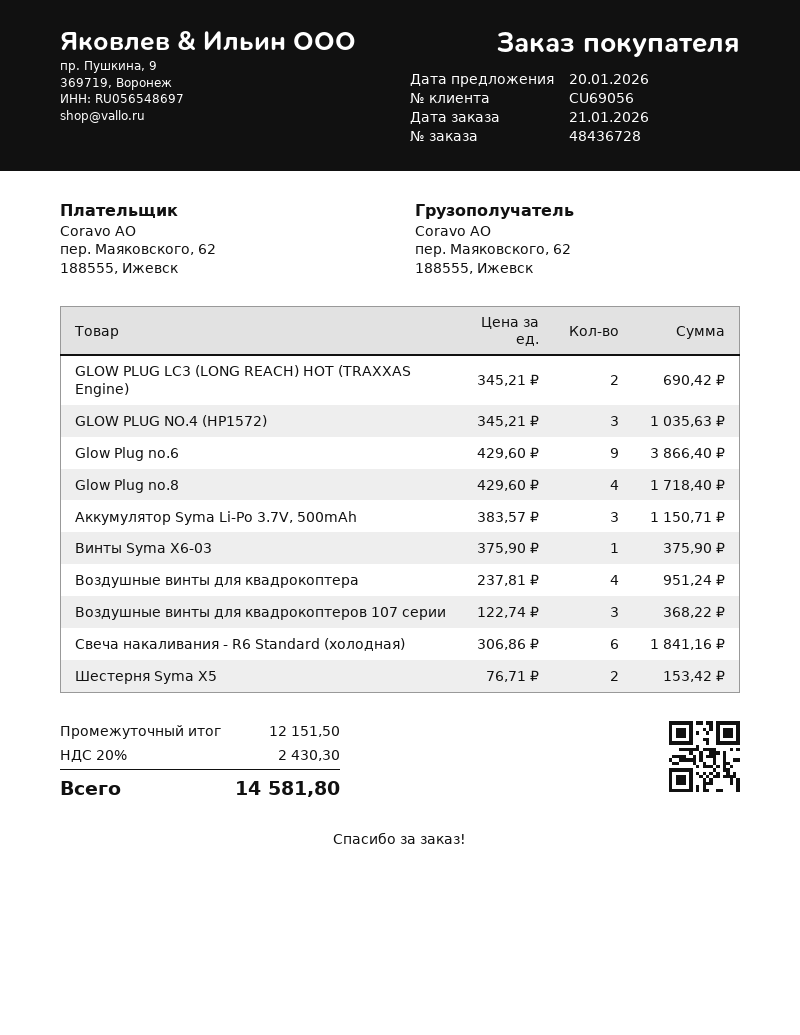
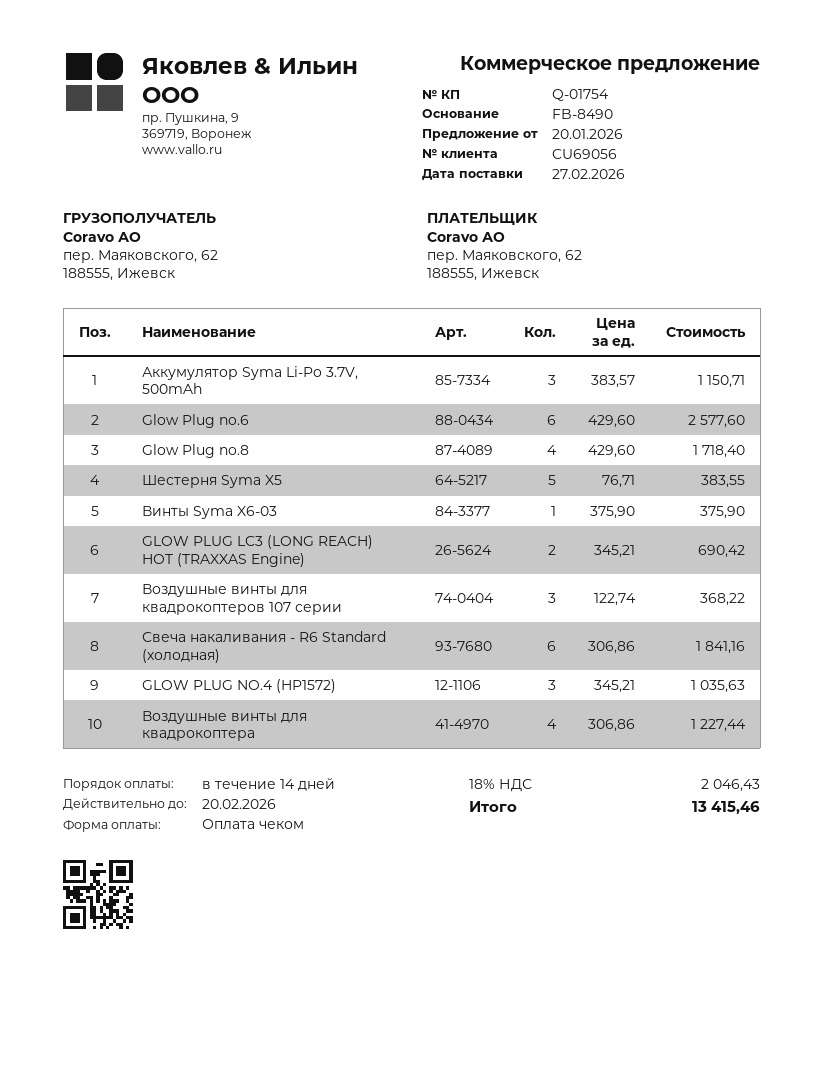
Glow Plug no.6: 9 x 429.60 = 3866.40 -> 6 x 429.60 = 2577.60
Воздушные винты для квадрокоптера: 4 x 237.81 = 951.24 -> 4 x 306.86 = 1227.44
Шестерня Syma X5: 2 x 76.71 = 153.42 -> 5 x 76.71 = 383.55
tax: 20% = 2430.30 -> 18% = 2046.43
total: 14581.80 -> 13415.46

